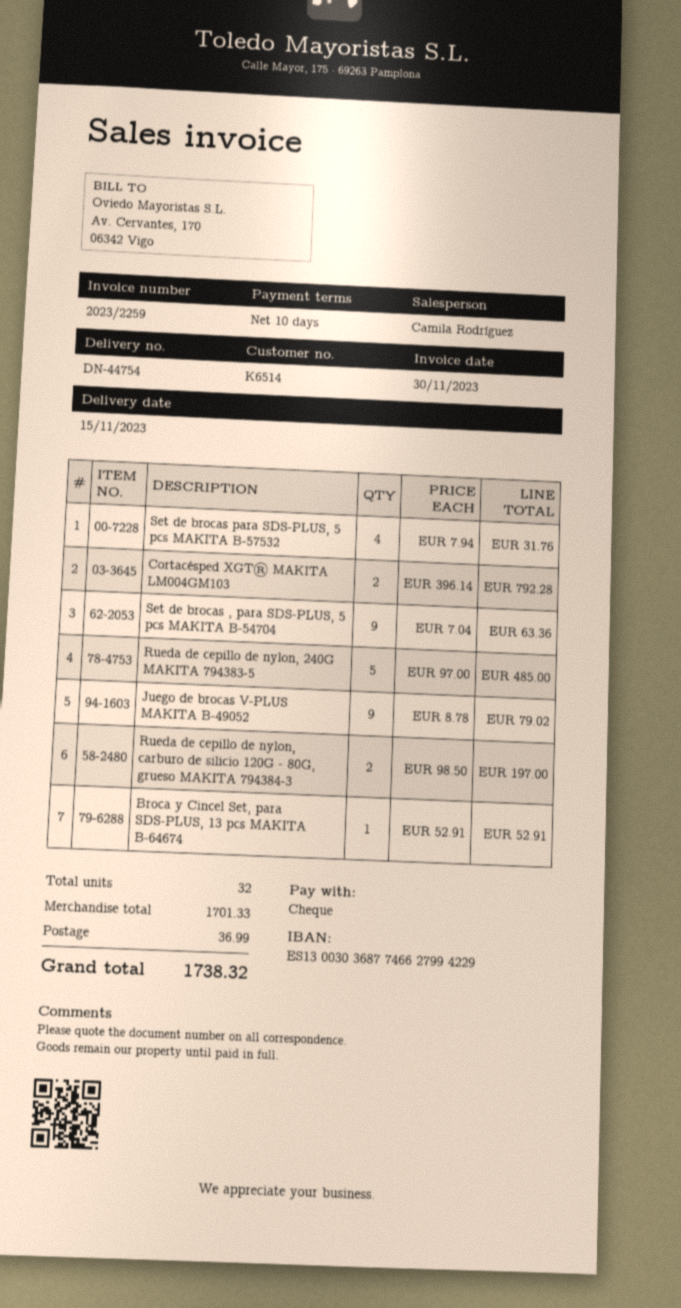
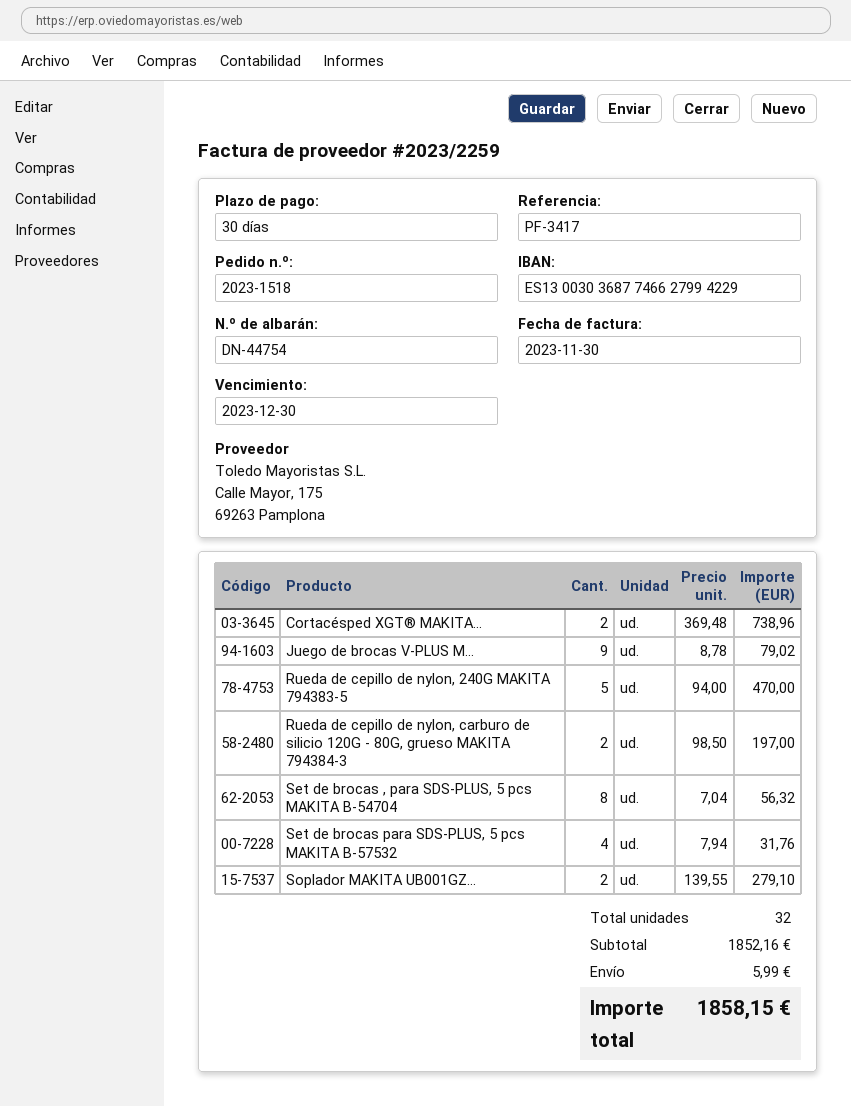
payment terms: 10 days -> 30 days
Cortacésped XGT® MAKITA LM004GM103: 2 x 396.14 = 792.28 -> 2 x 369.48 = 738.96
Set de brocas , para SDS-PLUS, 5 pcs MAKITA B-54704: 9 x 7.04 = 63.36 -> 8 x 7.04 = 56.32
Rueda de cepillo de nylon, 240G MAKITA 794383-5: 5 x 97.00 = 485.00 -> 5 x 94.00 = 470.00
Broca y Cincel Set, para SDS-PLUS, 13 pcs MAKITA B-64674: 1 x 52.91 = 52.91 -> none
Soplador MAKITA UB001GZ...: none -> 2 x 139.55 = 279.10
subtotal: 1701.33 -> 1852.16
shipping: 36.99 -> 5.99
total: 1738.32 -> 1858.15

